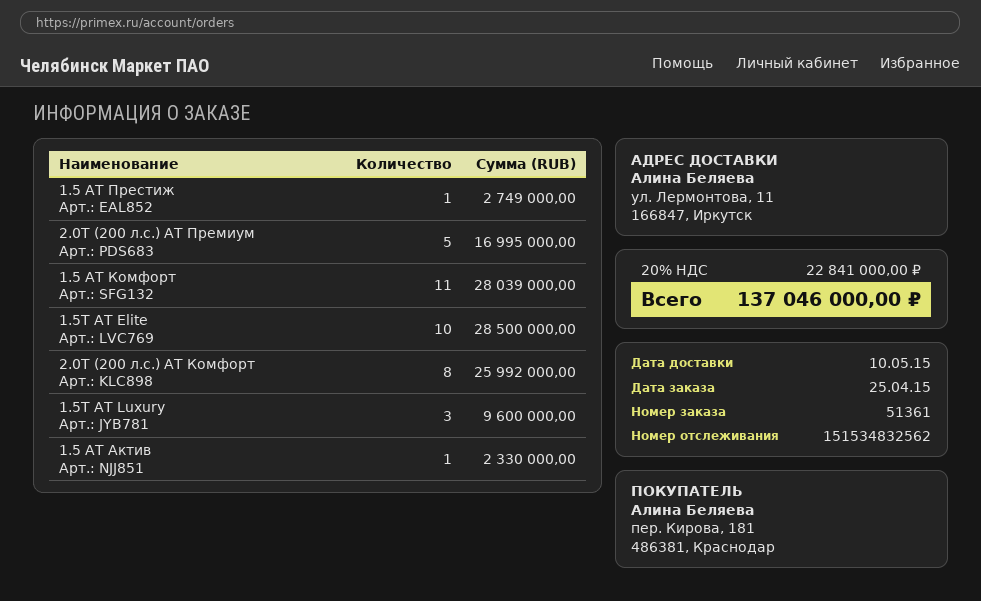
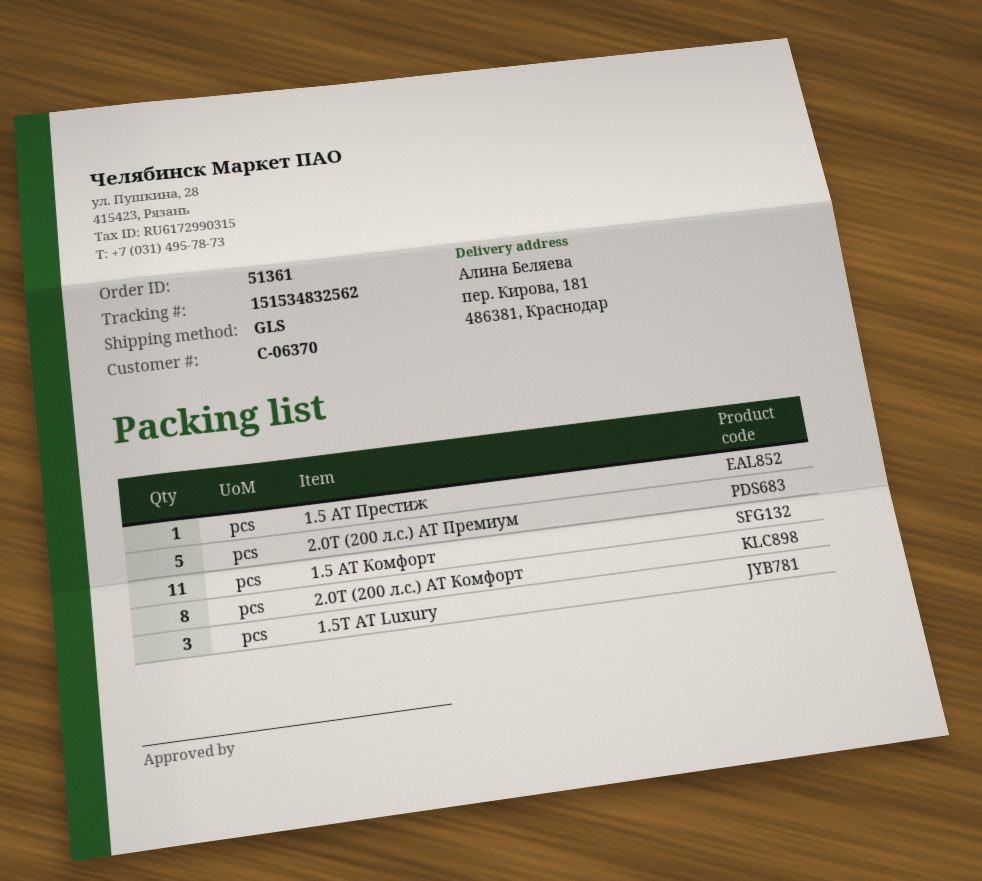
ship to: ул. Лермонтова, 11, 166847, Иркутск -> пер. Кирова, 181, 486381, Краснодар
1.5T AT Elite: 10 -> none
1.5 AT Актив: 1 -> none

